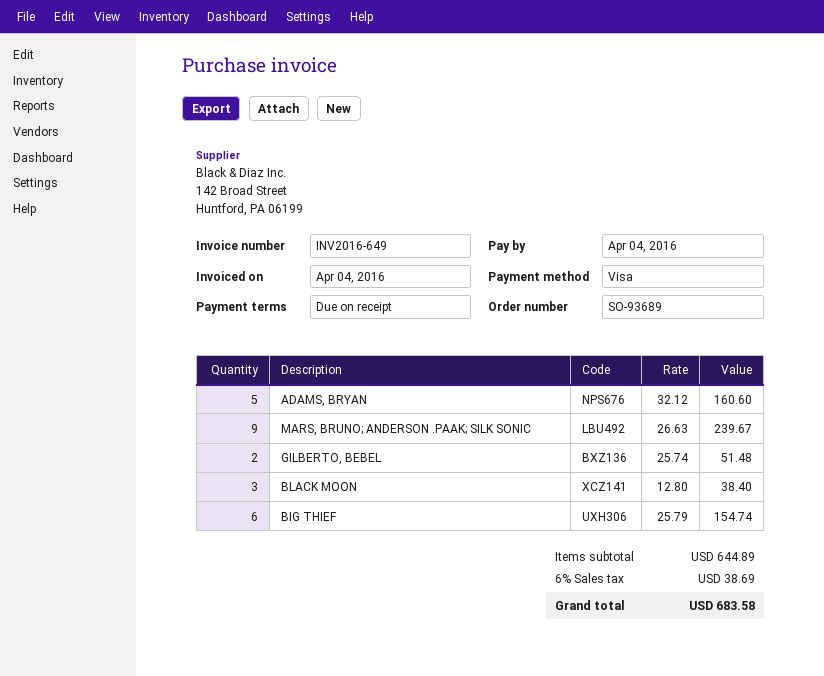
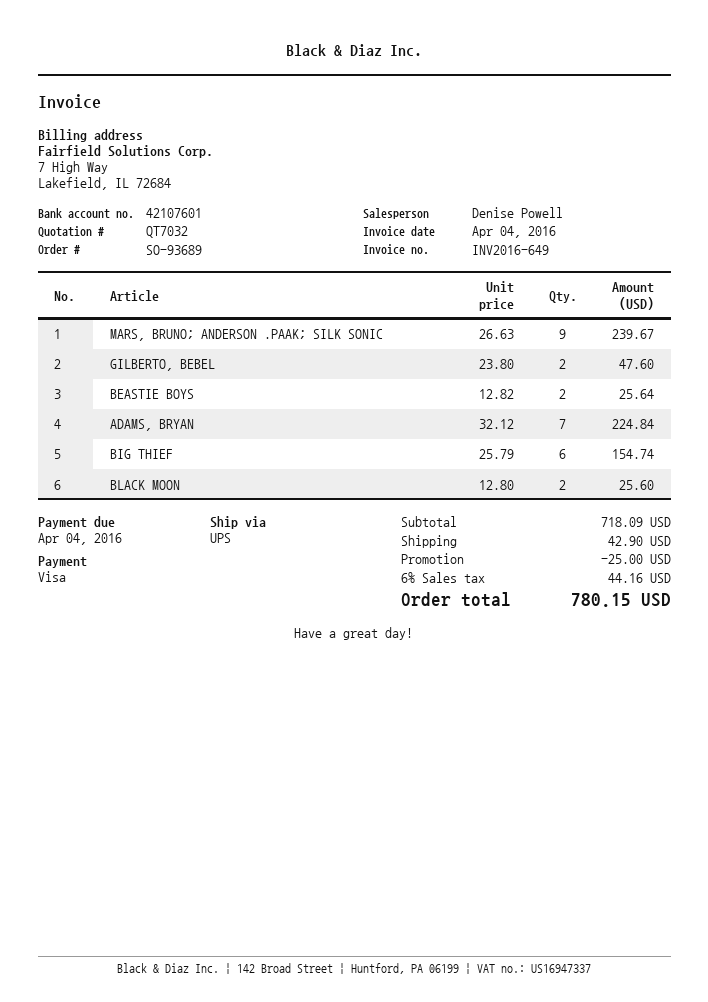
ADAMS, BRYAN: 5 x 32.12 = 160.60 -> 7 x 32.12 = 224.84
GILBERTO, BEBEL: 2 x 25.74 = 51.48 -> 2 x 23.80 = 47.60
BLACK MOON: 3 x 12.80 = 38.40 -> 2 x 12.80 = 25.60
BEASTIE BOYS: none -> 2 x 12.82 = 25.64
subtotal: 644.89 -> 718.09
discount: none -> 25.00
shipping: none -> 42.90
tax: 6% = 38.69 -> 6% = 44.16
total: 683.58 -> 780.15

